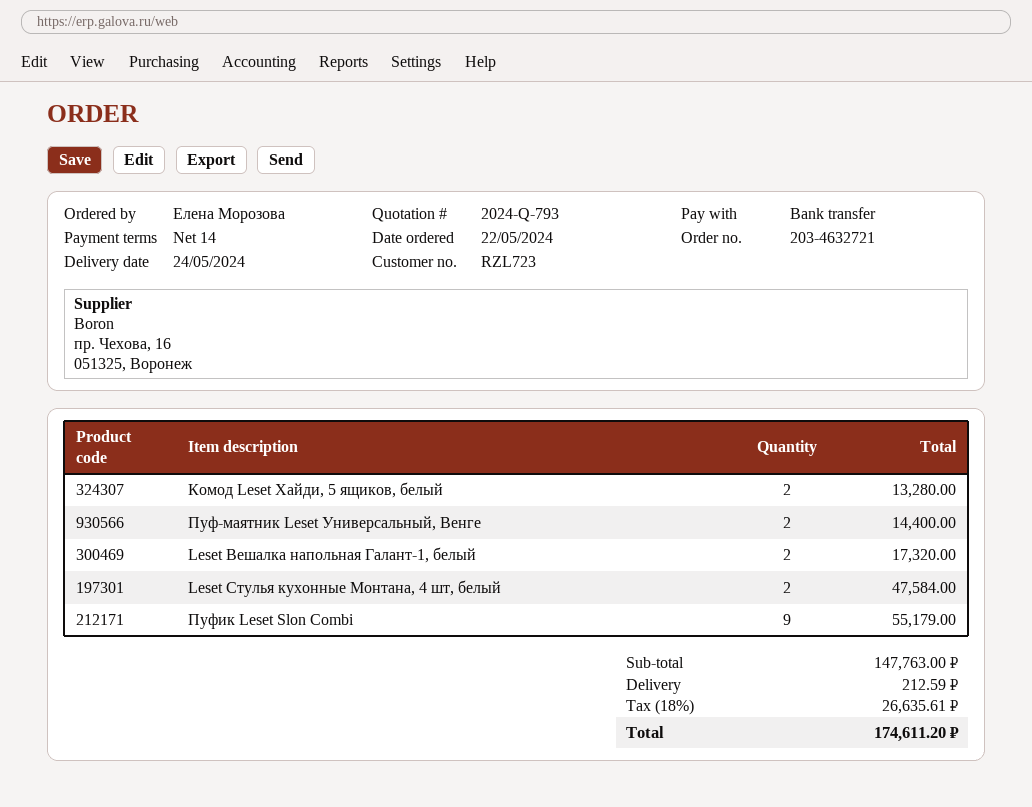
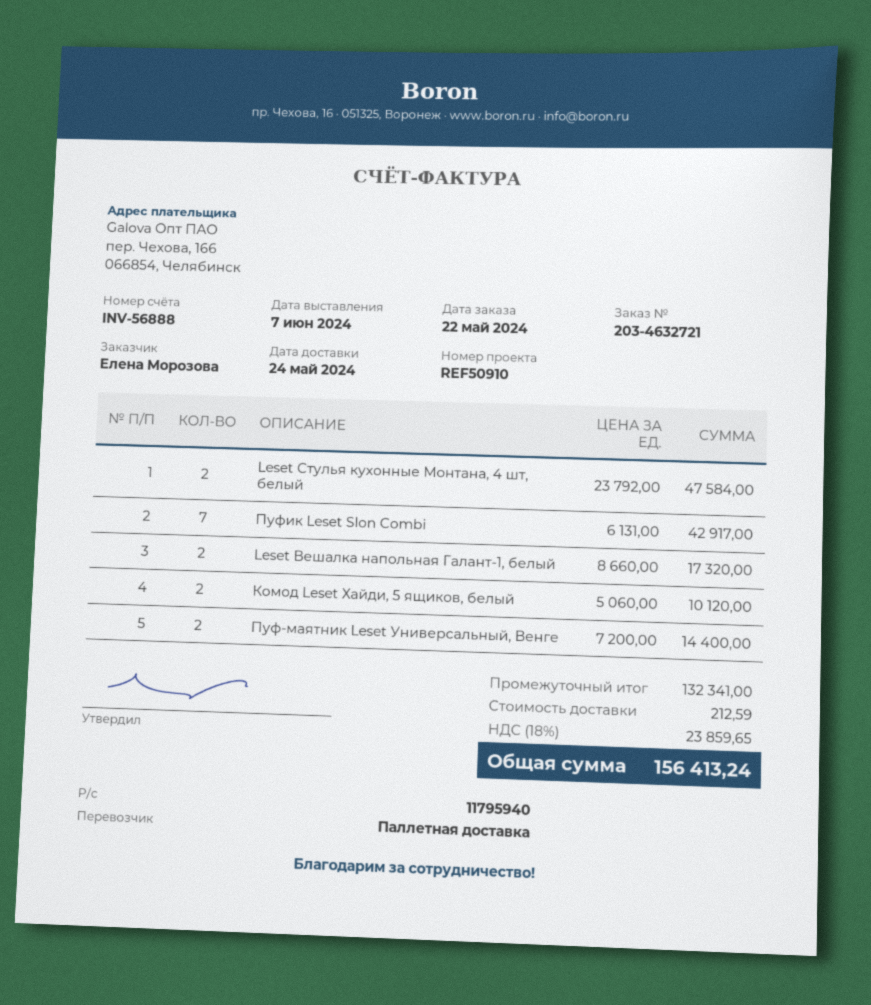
Комод Leset Хайди, 5 ящиков, белый: 2 for 13280.00 -> 2 for 10120.00
Пуфик Leset Slon Combi: 9 for 55179.00 -> 7 for 42917.00
subtotal: 147763.00 -> 132341.00
tax: 18% = 26635.61 -> 18% = 23859.65
total: 174611.20 -> 156413.24

